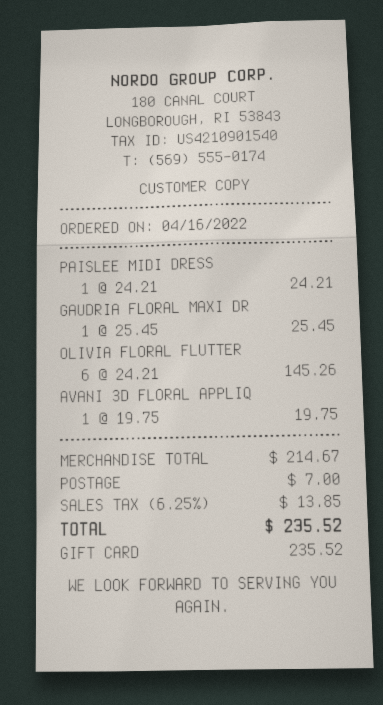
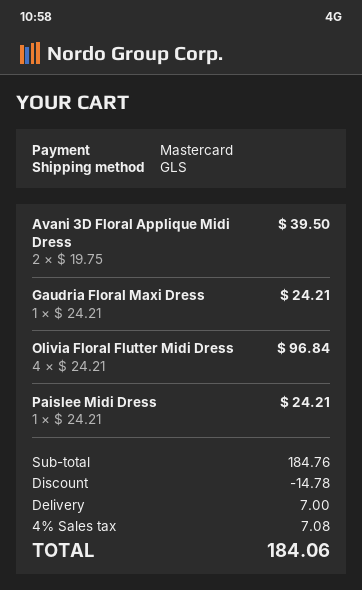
payment method: gift card -> Mastercard
GAUDRIA FLORAL MAXI DR: 1 x 25.45 = 25.45 -> 1 x 24.21 = 24.21
OLIVIA FLORAL FLUTTER: 6 x 24.21 = 145.26 -> 4 x 24.21 = 96.84
AVANI 3D FLORAL APPLIQ: 1 x 19.75 = 19.75 -> 2 x 19.75 = 39.50
subtotal: 214.67 -> 184.76
discount: none -> 14.78
tax: 6.25% = 13.85 -> 4% = 7.08
total: 235.52 -> 184.06

